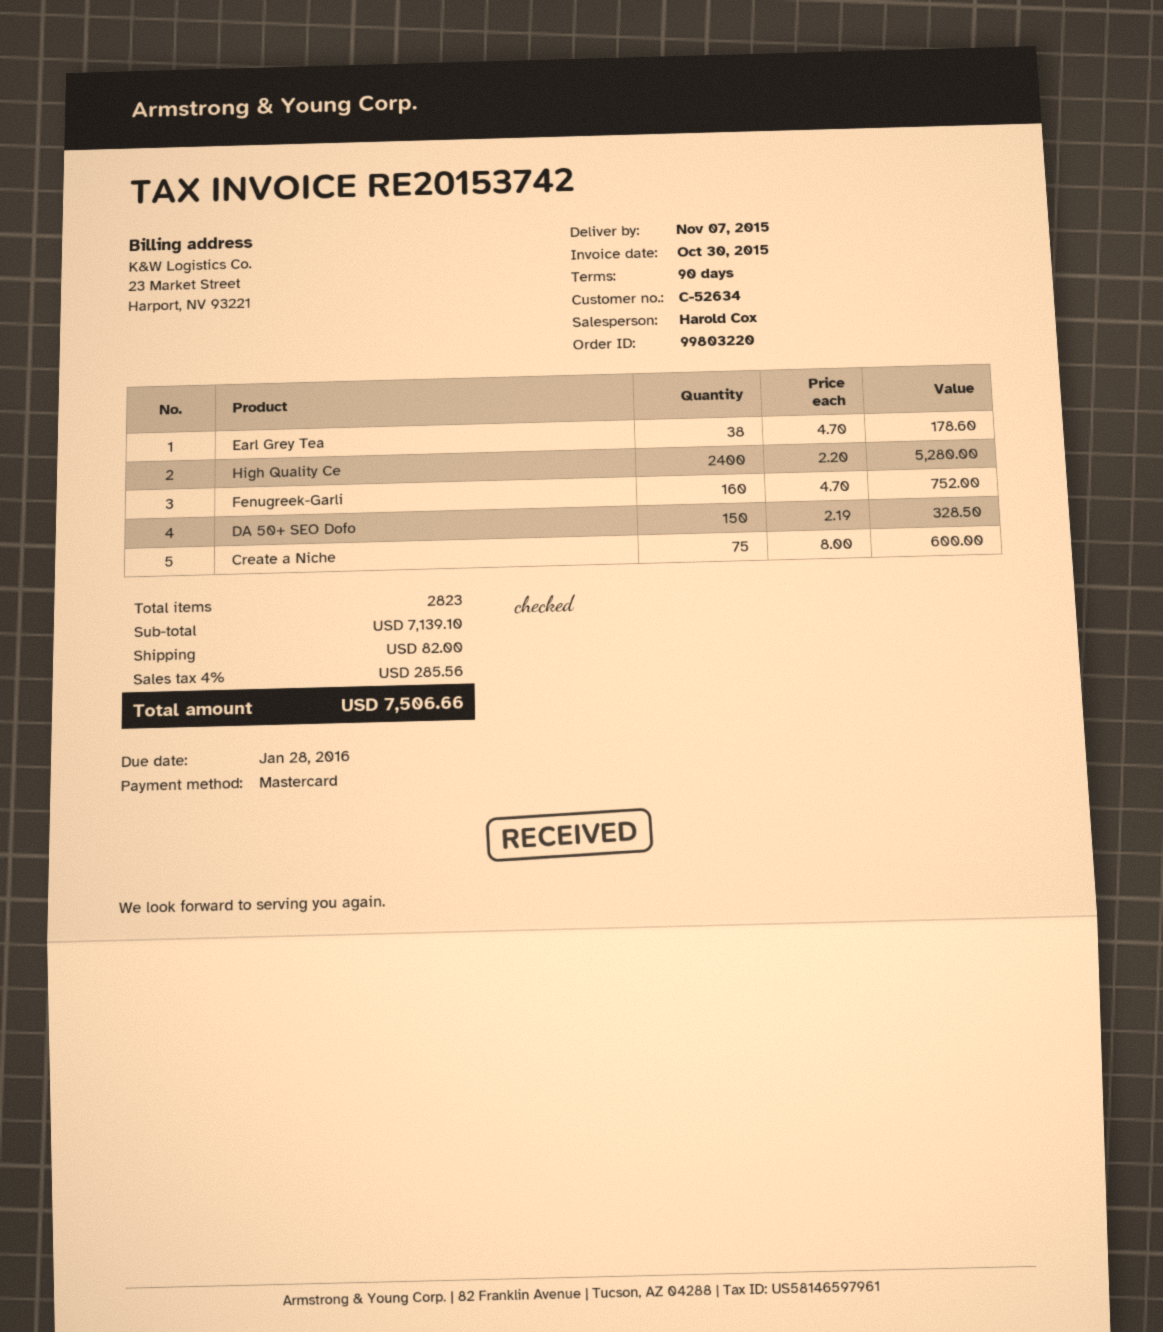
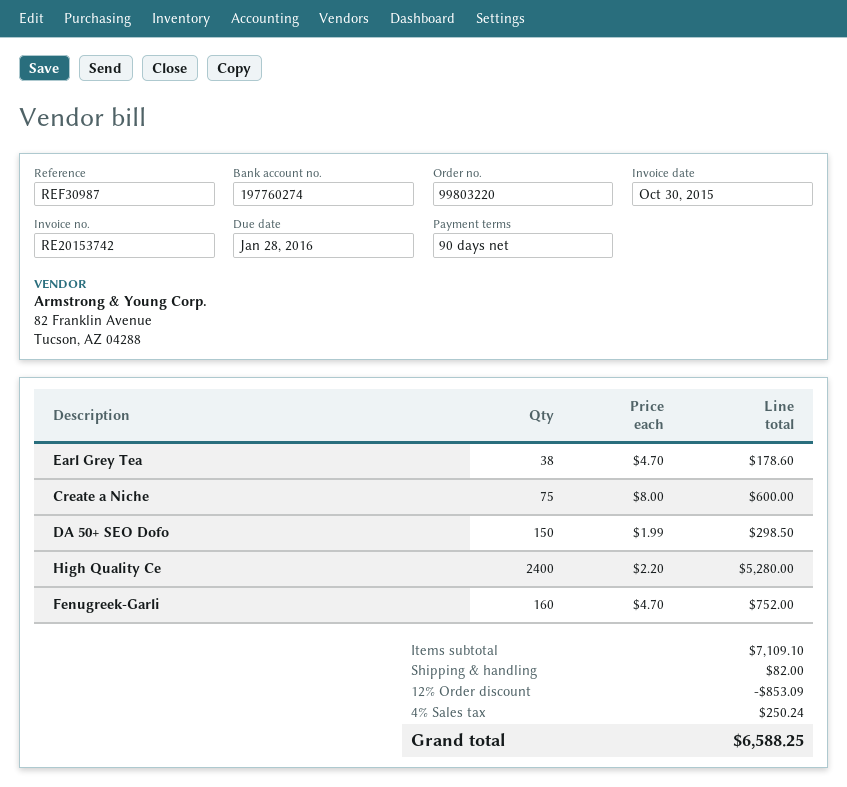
DA 50+ SEO Dofo: 150 x 2.19 = 328.50 -> 150 x 1.99 = 298.50
subtotal: 7139.10 -> 7109.10
discount: none -> 12% = 853.09
tax: 4% = 285.56 -> 4% = 250.24
total: 7506.66 -> 6588.25

